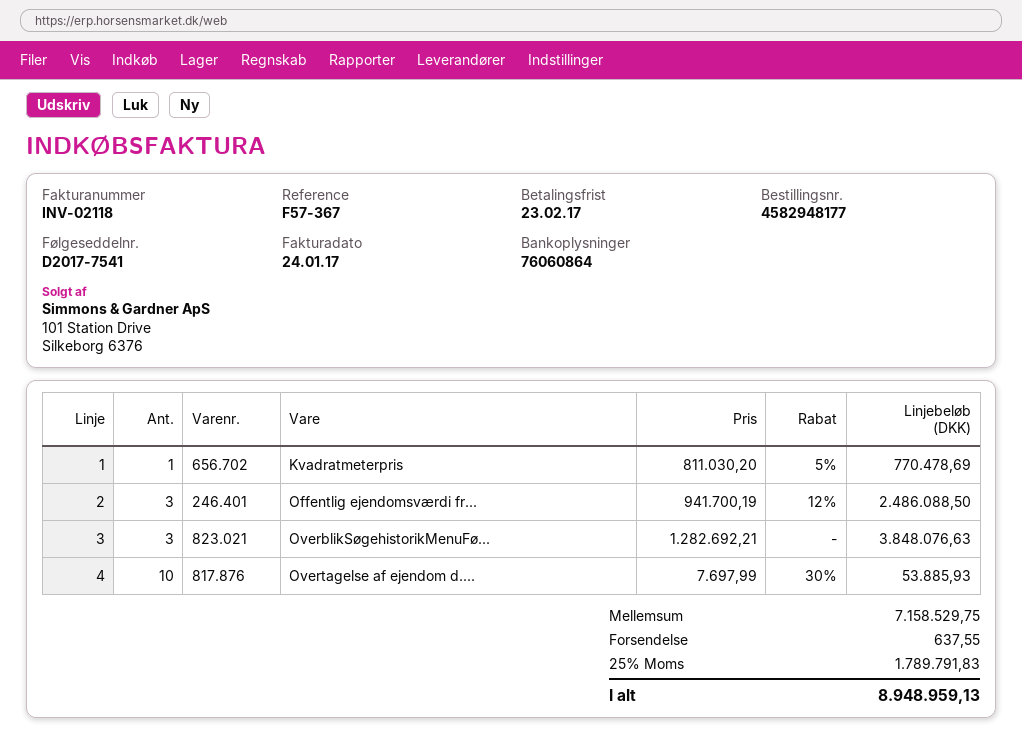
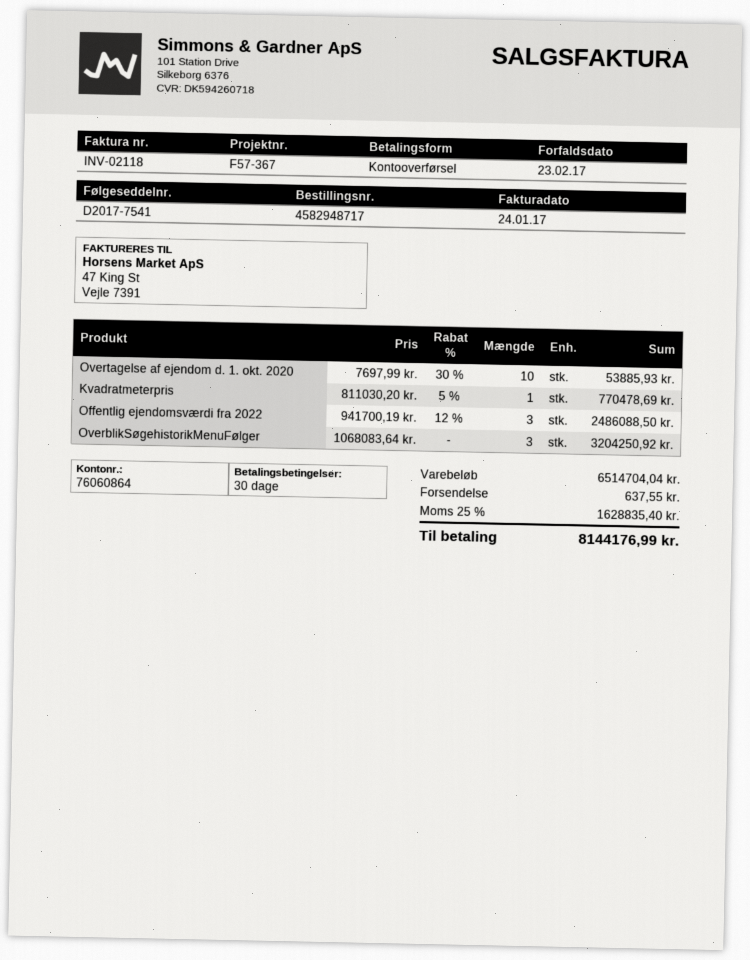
order number: 4582948177 -> 4582948717
OverblikSøgehistorikMenuFø...: 3 x 1282692.21 = 3848076.63 -> 3 x 1068083.64 = 3204250.92
subtotal: 7158529.75 -> 6514704.04
tax: 25% = 1789791.83 -> 25% = 1628835.40
total: 8948959.13 -> 8144176.99

